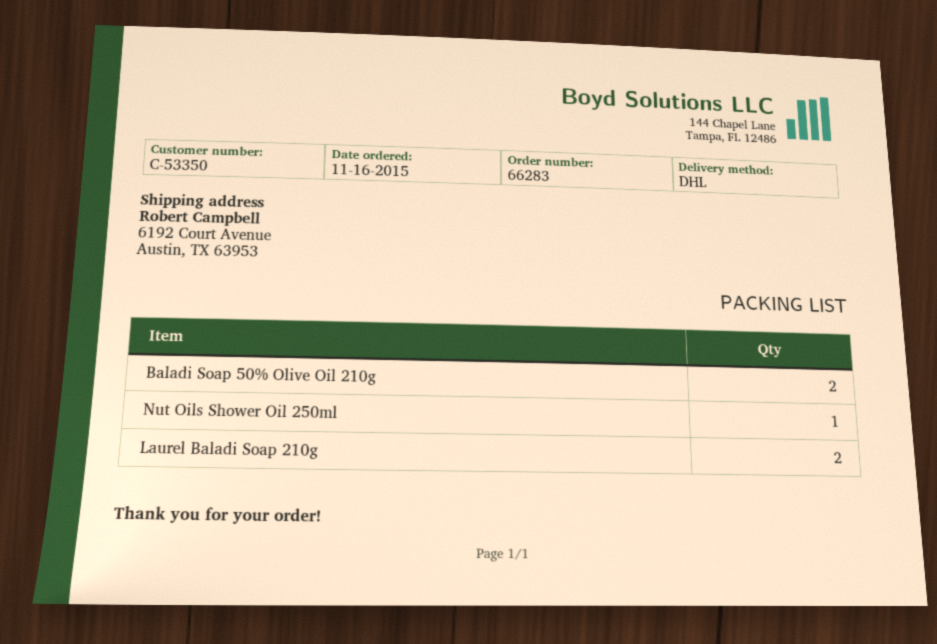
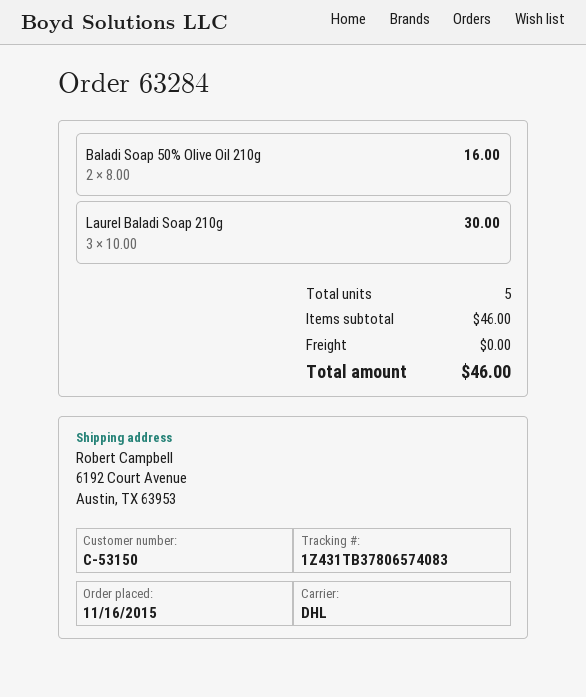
order number: 66283 -> 63284
customer number: C-53350 -> C-53150
Nut Oils Shower Oil 250ml: 1 -> none
Laurel Baladi Soap 210g: 2 -> 3

